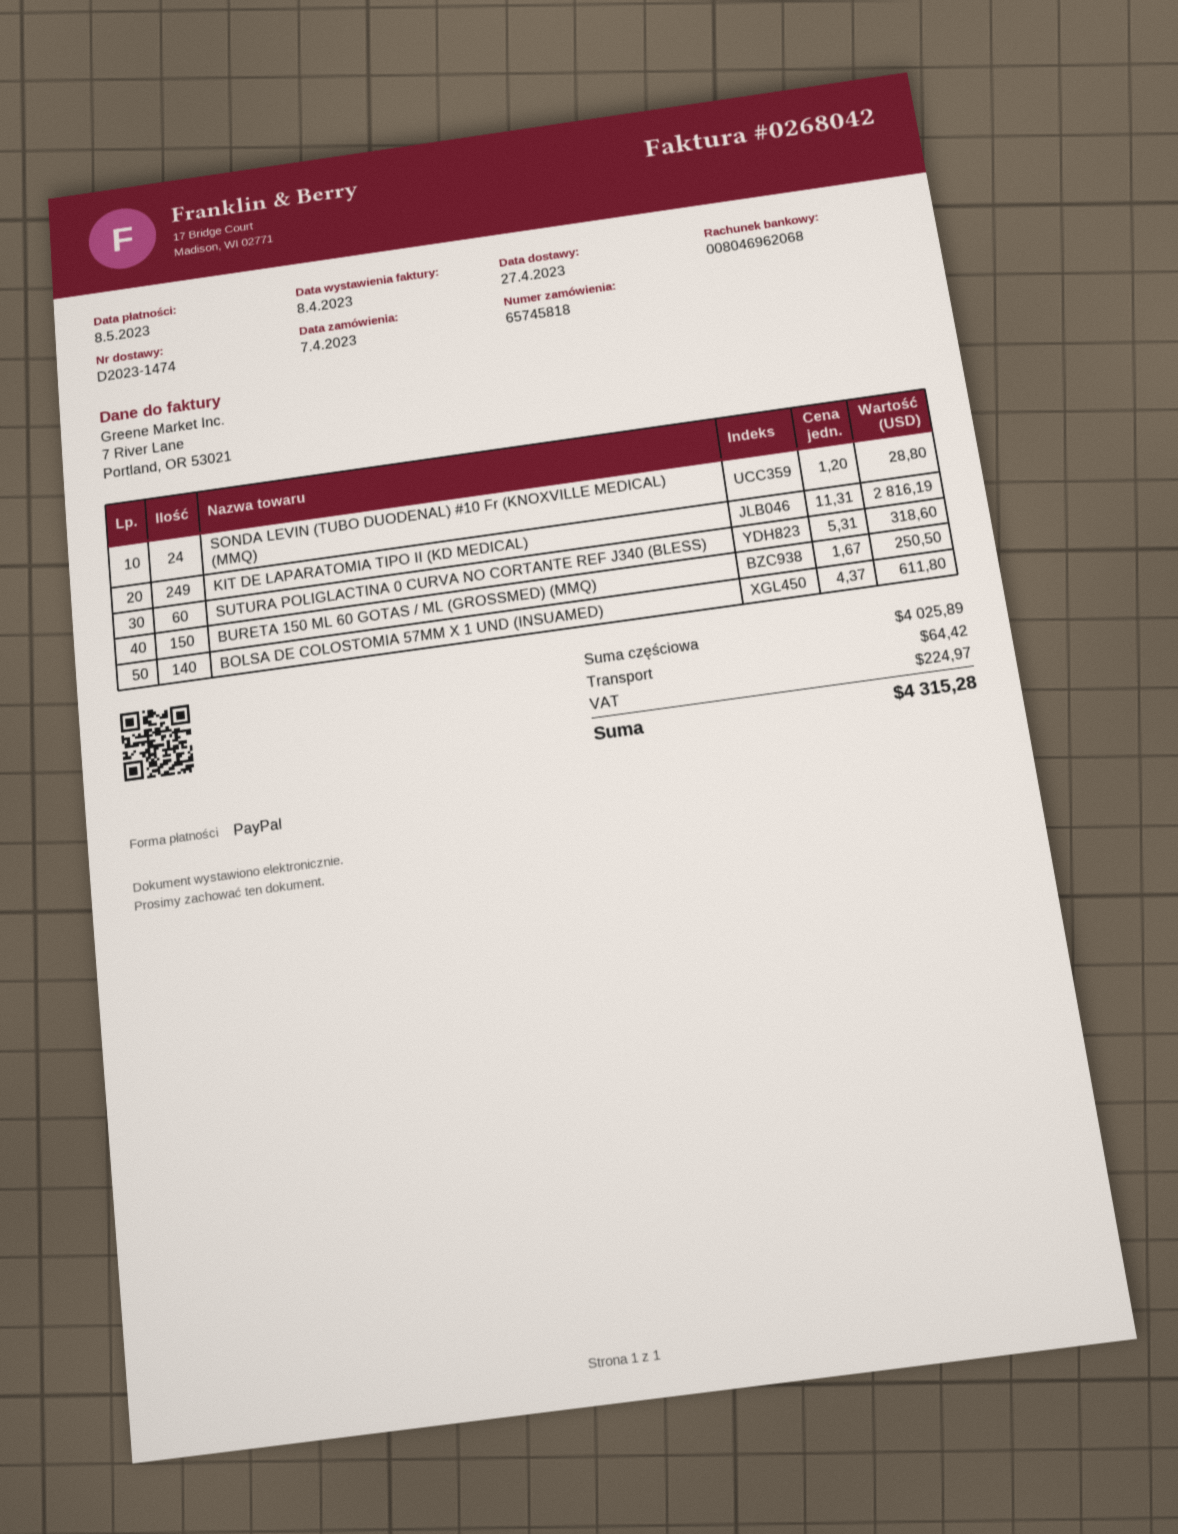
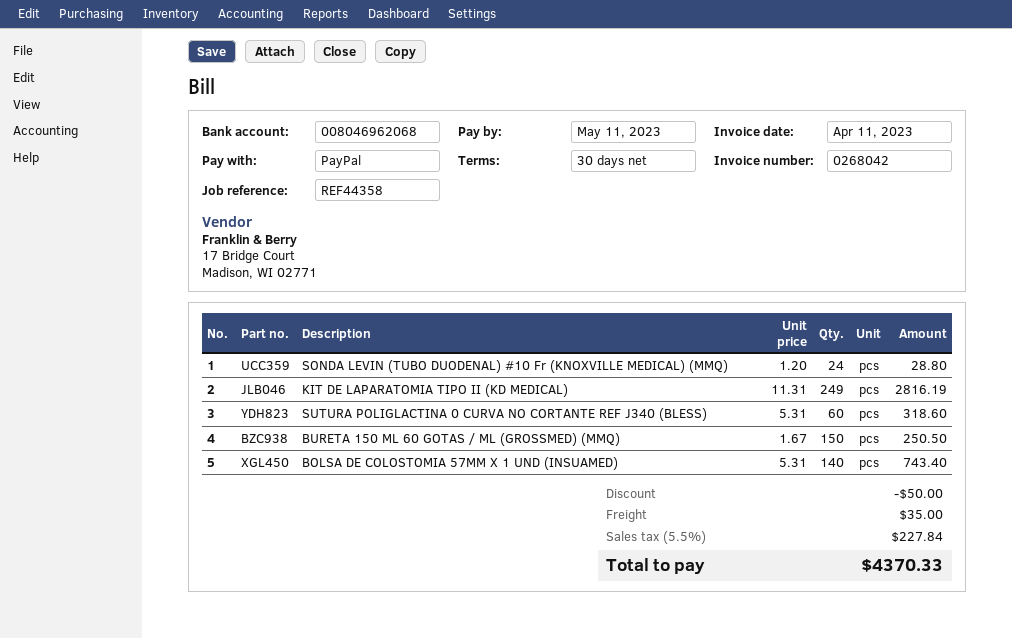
invoice date: 2023-04-08 -> 2023-04-11
due date: 2023-05-08 -> 2023-05-11
BOLSA DE COLOSTOMIA 57MM X 1 UND (INSUAMED): 140 x 4.37 = 611.80 -> 140 x 5.31 = 743.40
discount: none -> 50.00
shipping: 64.42 -> 35.00
tax: 224.97 -> 227.84
total: 4315.28 -> 4370.33

